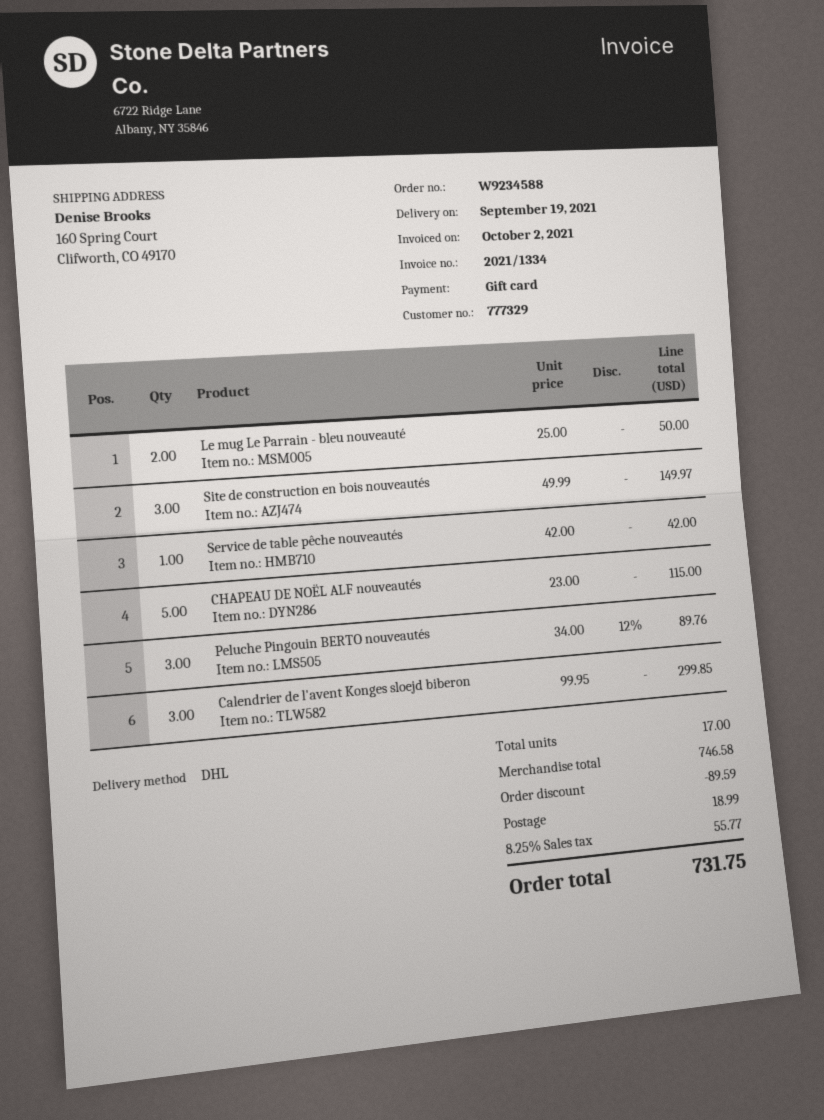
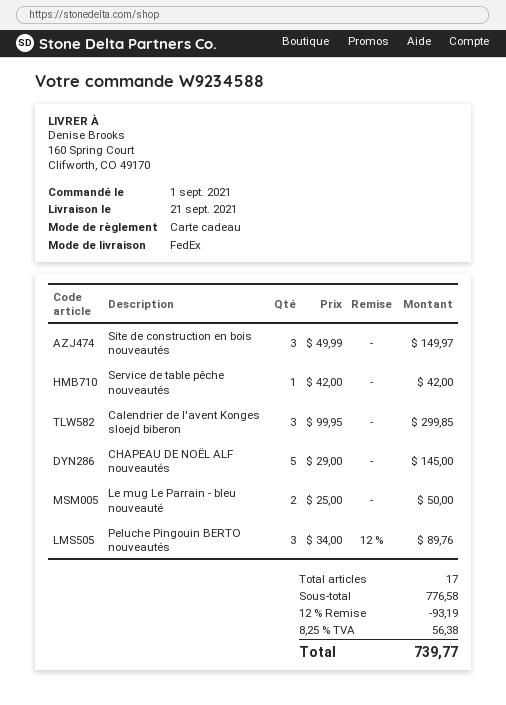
delivery date: 2021-09-19 -> 2021-09-21
shipping method: DHL -> FedEx
CHAPEAU DE NOËL ALF nouveautés: 5 x 23.00 = 115.00 -> 5 x 29.00 = 145.00
subtotal: 746.58 -> 776.58
discount: 89.59 -> 93.19
shipping: 18.99 -> none
tax: 8.25% = 55.77 -> 8.25% = 56.38
total: 731.75 -> 739.77

